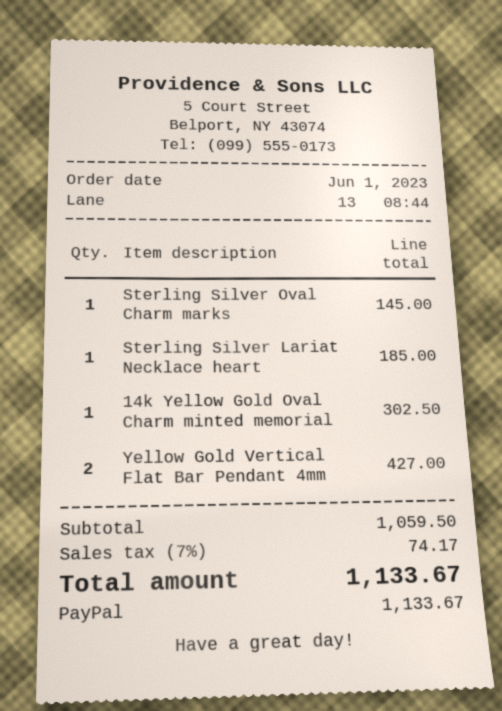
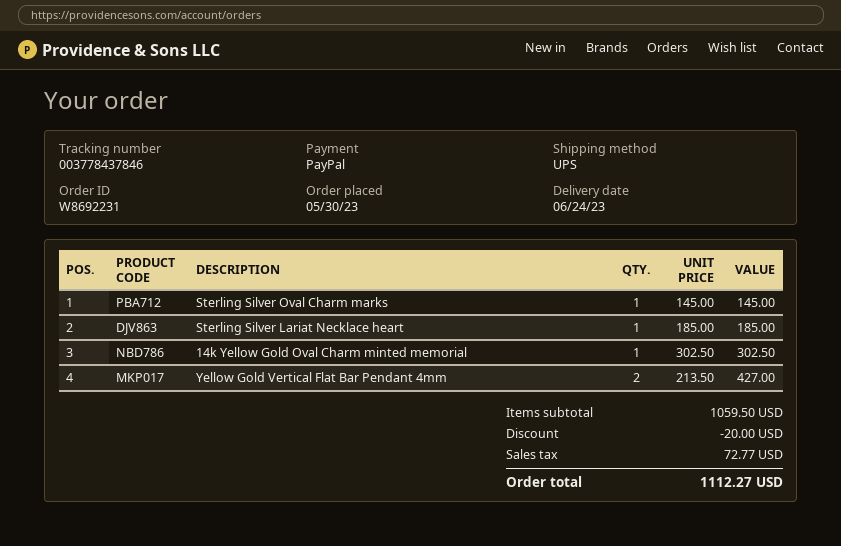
order date: 2023-06-01 -> 2023-05-30
discount: none -> 20.00
tax: 74.17 -> 72.77
total: 1133.67 -> 1112.27

